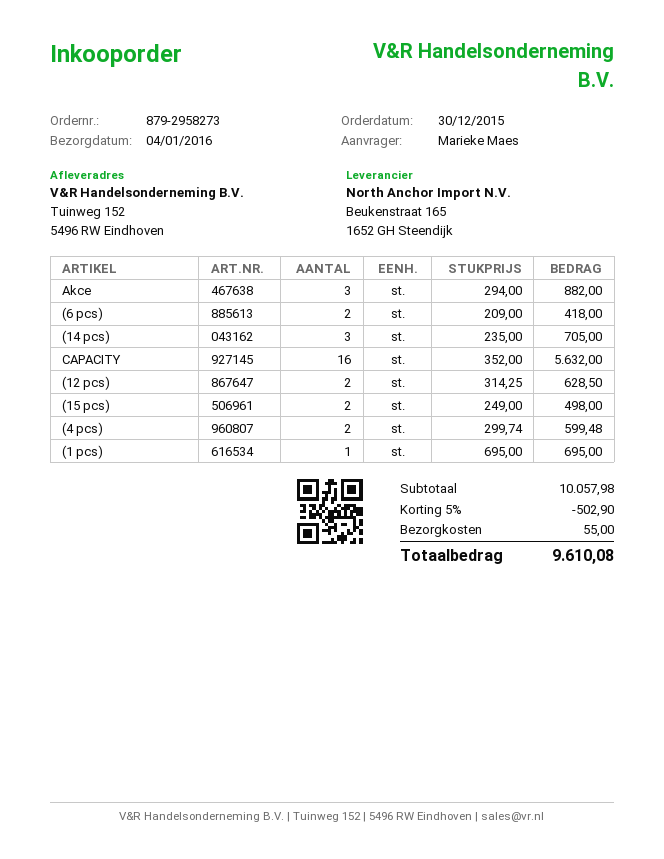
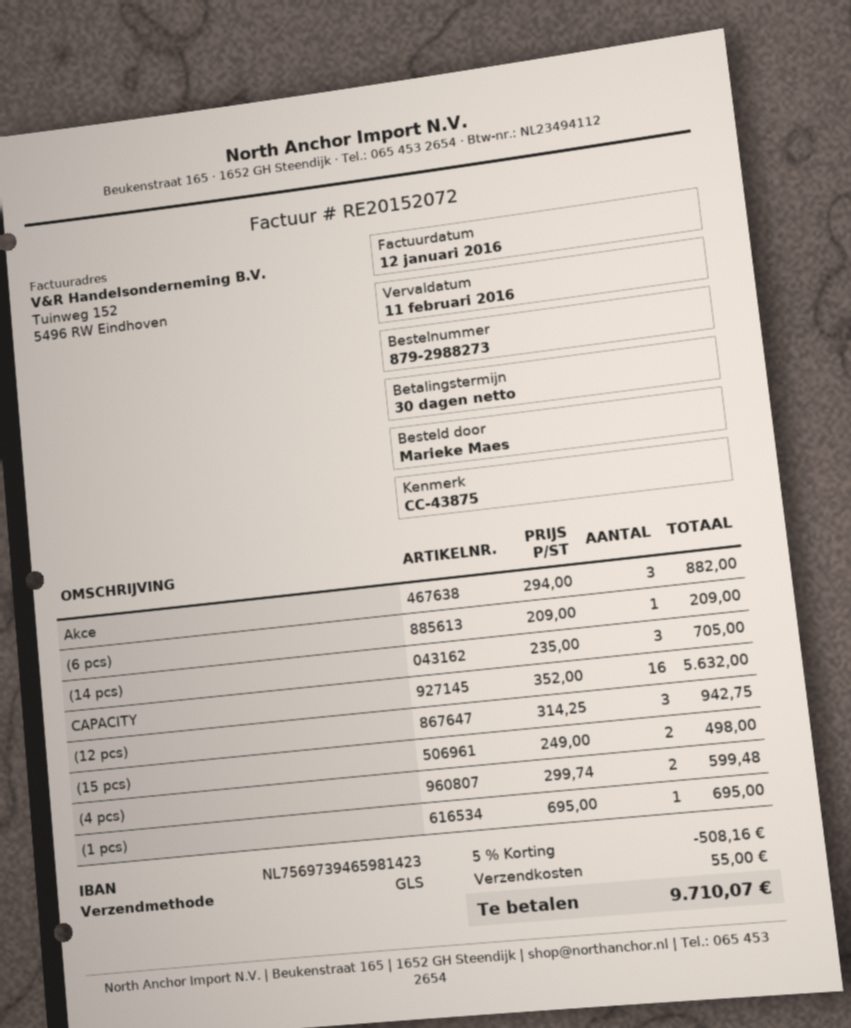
order number: 879-2958273 -> 879-2988273
(6 pcs): 2 x 209.00 = 418.00 -> 1 x 209.00 = 209.00
(12 pcs): 2 x 314.25 = 628.50 -> 3 x 314.25 = 942.75
discount: 5% = 502.90 -> 5% = 508.16
total: 9610.08 -> 9710.07

